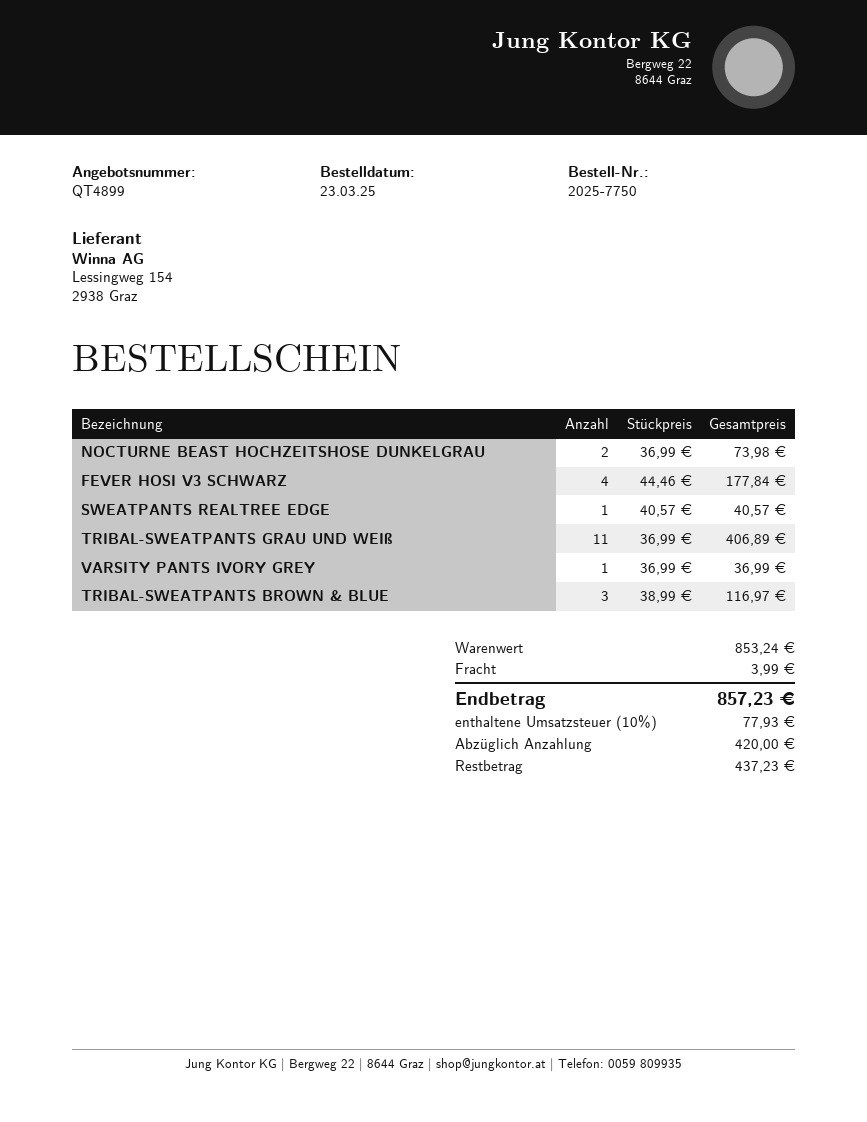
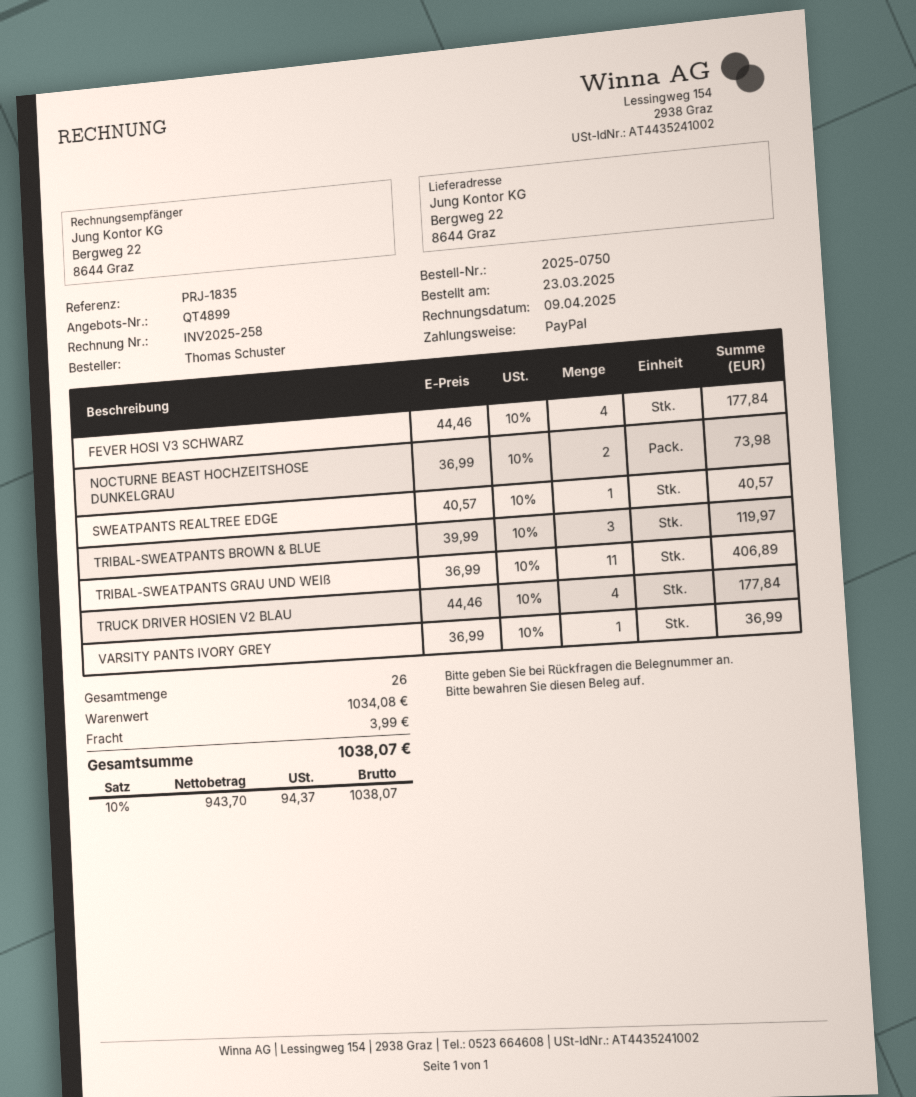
order number: 2025-7750 -> 2025-0750
TRIBAL-SWEATPANTS BROWN & BLUE: 3 x 38.99 = 116.97 -> 3 x 39.99 = 119.97
TRUCK DRIVER HOSIEN V2 BLAU: none -> 4 x 44.46 = 177.84
subtotal: 853.24 -> 1034.08
tax: 10% = 77.93 -> 10% = 94.37
total: 857.23 -> 1038.07

